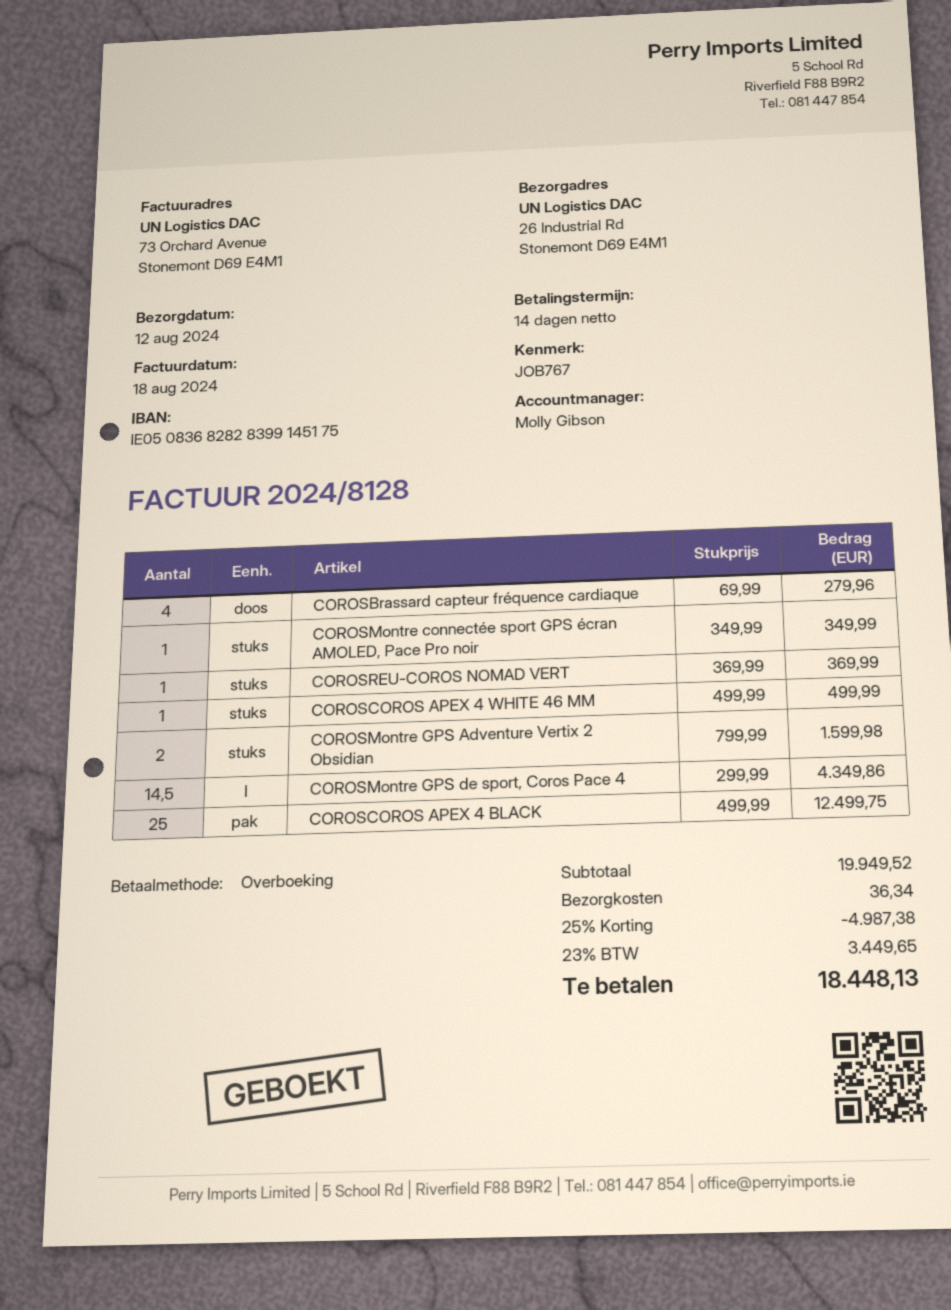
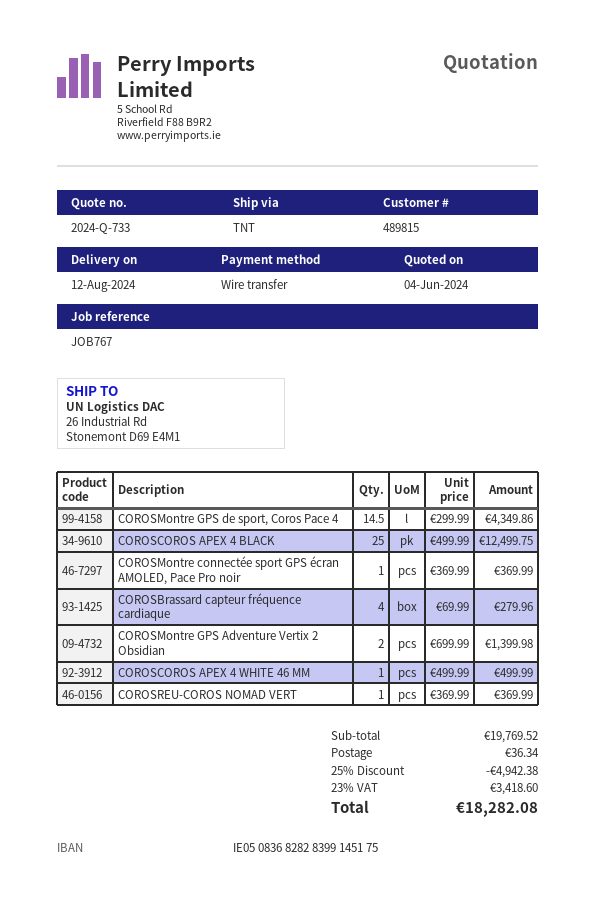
COROSMontre connectée sport GPS écran AMOLED, Pace Pro noir: 1 x 349.99 = 349.99 -> 1 x 369.99 = 369.99
COROSMontre GPS Adventure Vertix 2 Obsidian: 2 x 799.99 = 1599.98 -> 2 x 699.99 = 1399.98
subtotal: 19949.52 -> 19769.52
discount: 25% = 4987.38 -> 25% = 4942.38
tax: 23% = 3449.65 -> 23% = 3418.60
total: 18448.13 -> 18282.08

